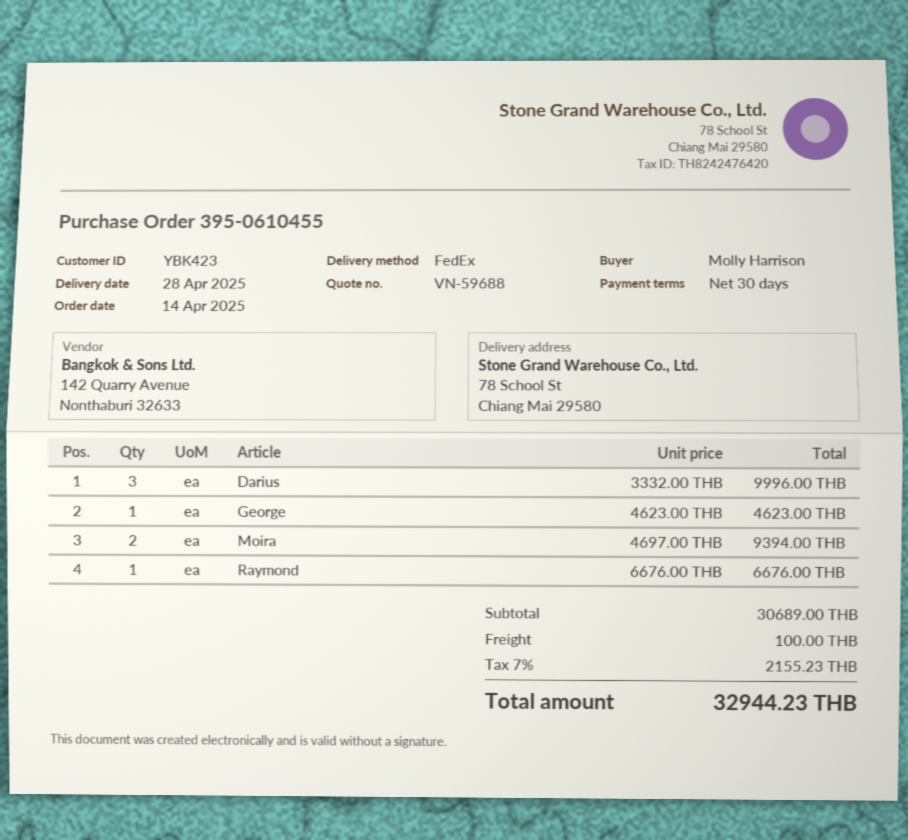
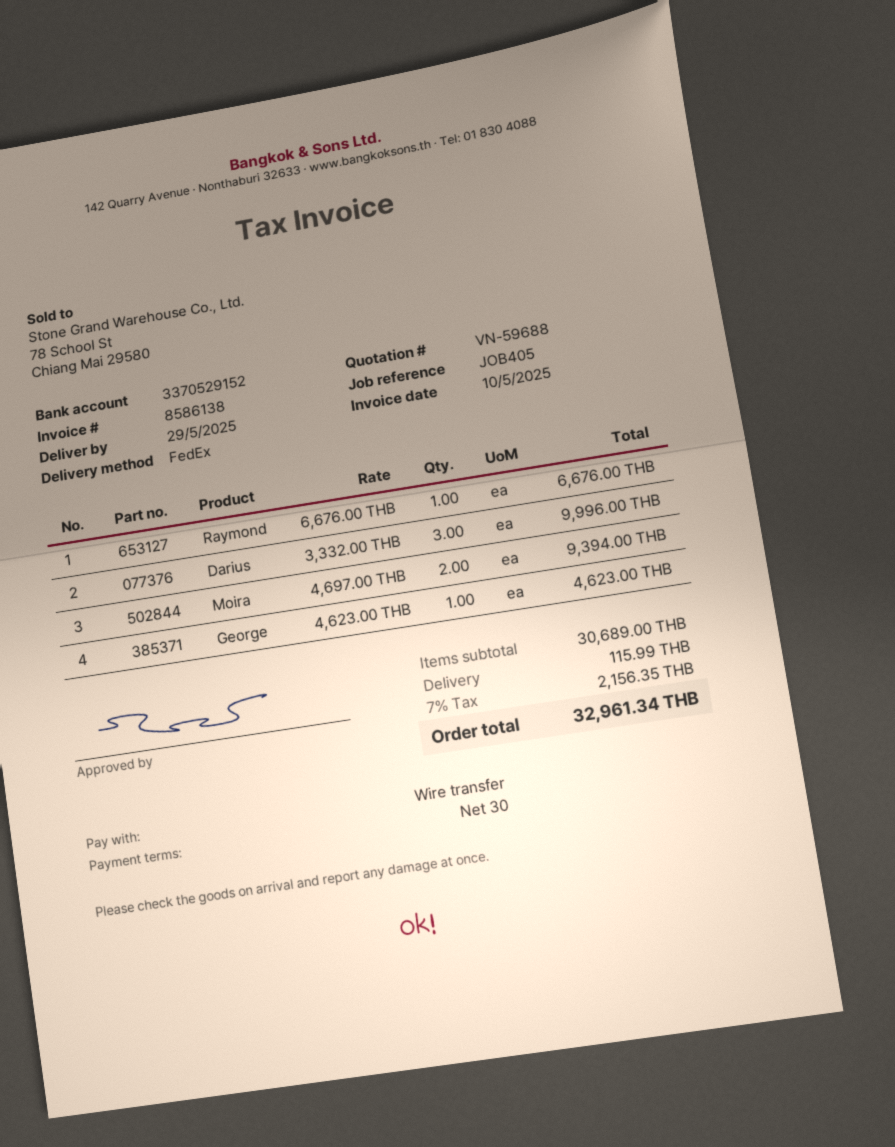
delivery date: 2025-04-28 -> 2025-05-29
shipping: 100.00 -> 115.99
tax: 7% = 2155.23 -> 7% = 2156.35
total: 32944.23 -> 32961.34

